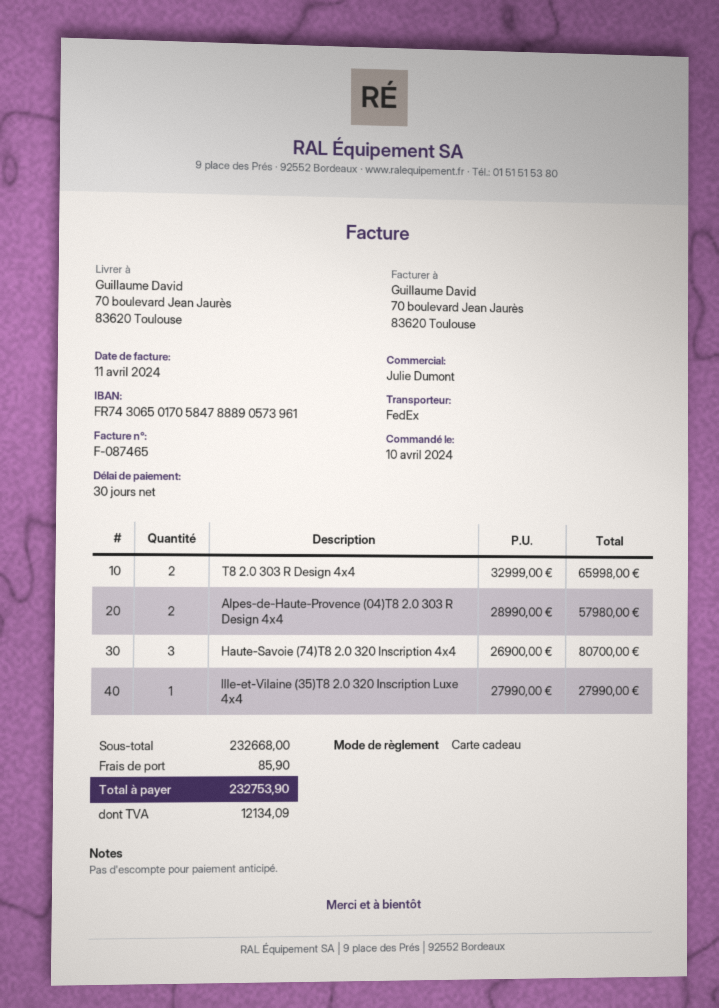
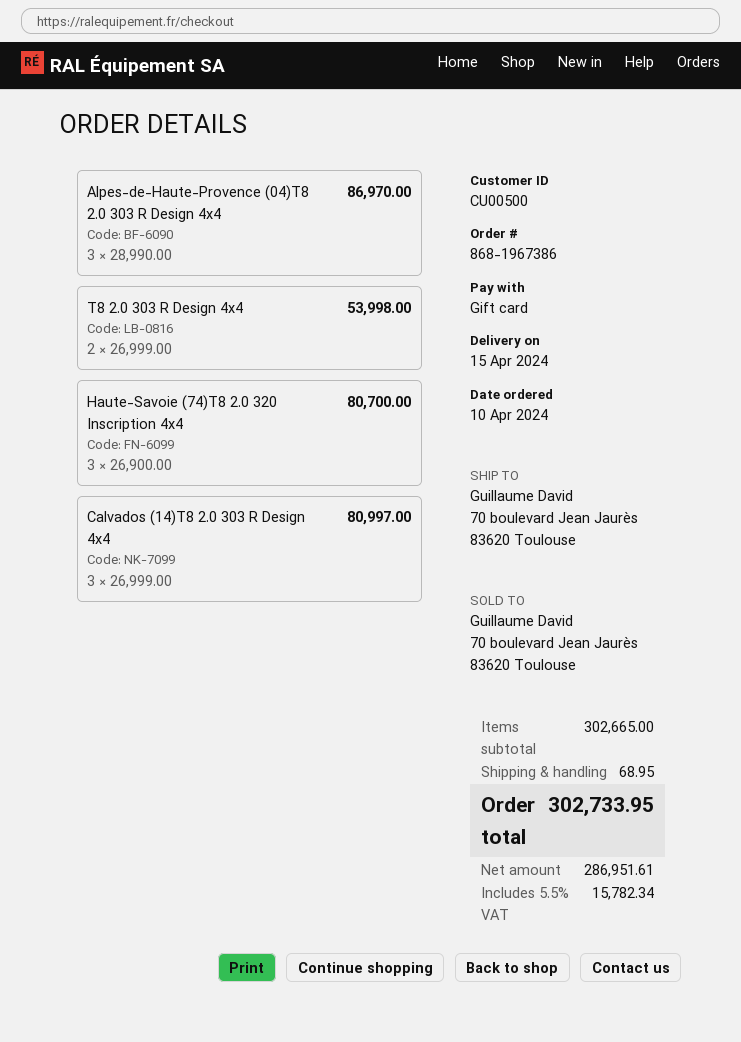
T8 2.0 303 R Design 4x4: 2 x 32999.00 = 65998.00 -> 2 x 26999.00 = 53998.00
Alpes-de-Haute-Provence (04)T8 2.0 303 R Design 4x4: 2 x 28990.00 = 57980.00 -> 3 x 28990.00 = 86970.00
Ille-et-Vilaine (35)T8 2.0 320 Inscription Luxe 4x4: 1 x 27990.00 = 27990.00 -> none
Calvados (14)T8 2.0 303 R Design 4x4: none -> 3 x 26999.00 = 80997.00
subtotal: 232668.00 -> 302665.00
shipping: 85.90 -> 68.95
tax: 12134.09 -> 15782.34
total: 232753.90 -> 302733.95

